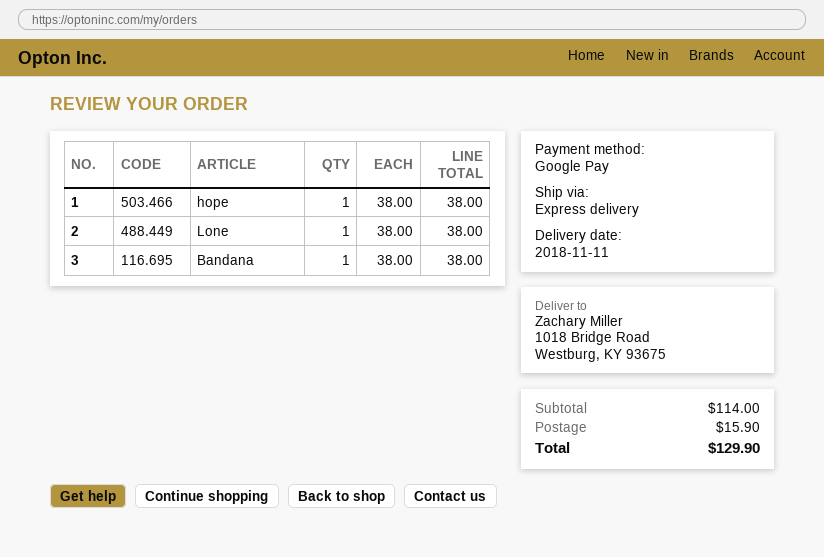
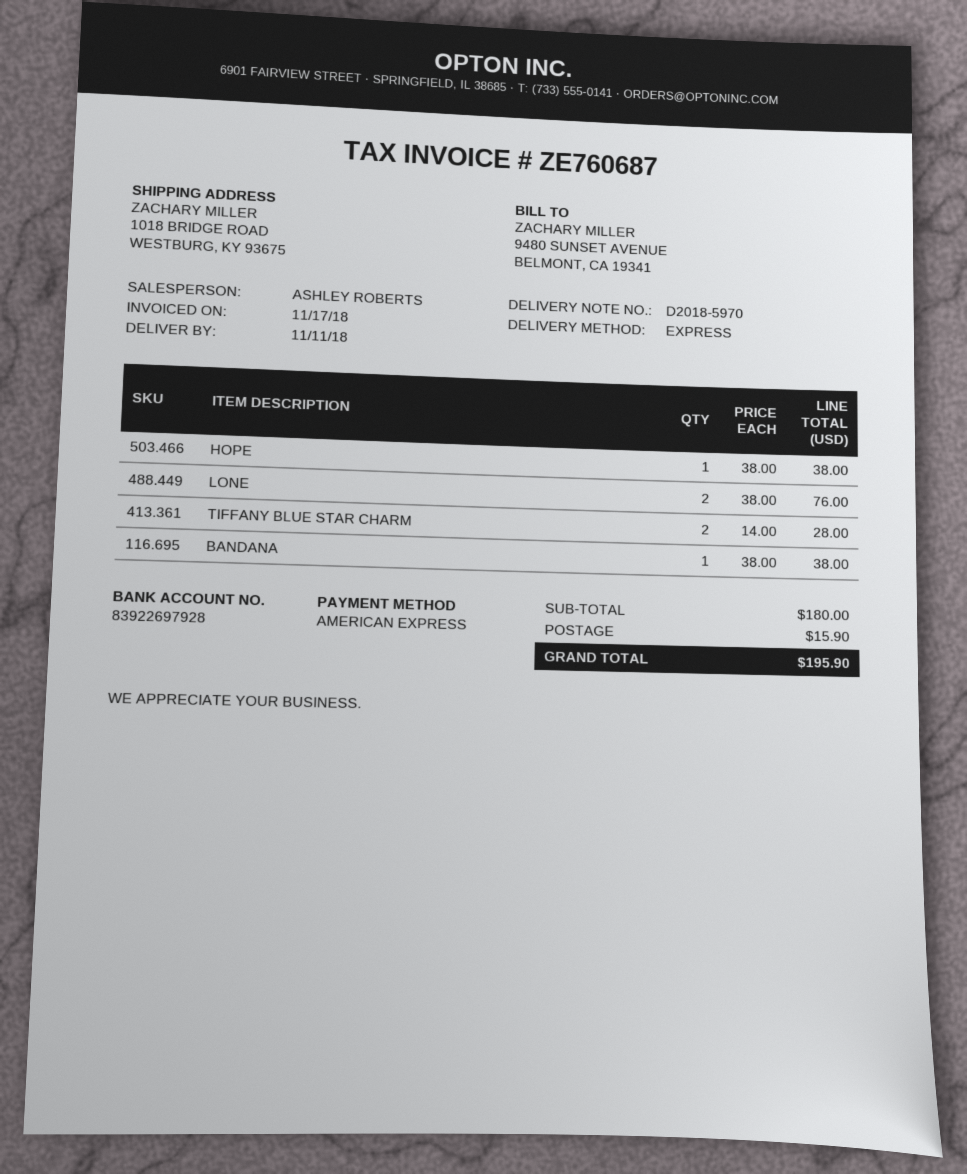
payment method: Google Pay -> American Express
Lone: 1 x 38.00 = 38.00 -> 2 x 38.00 = 76.00
TIFFANY BLUE STAR CHARM: none -> 2 x 14.00 = 28.00
subtotal: 114.00 -> 180.00
total: 129.90 -> 195.90

